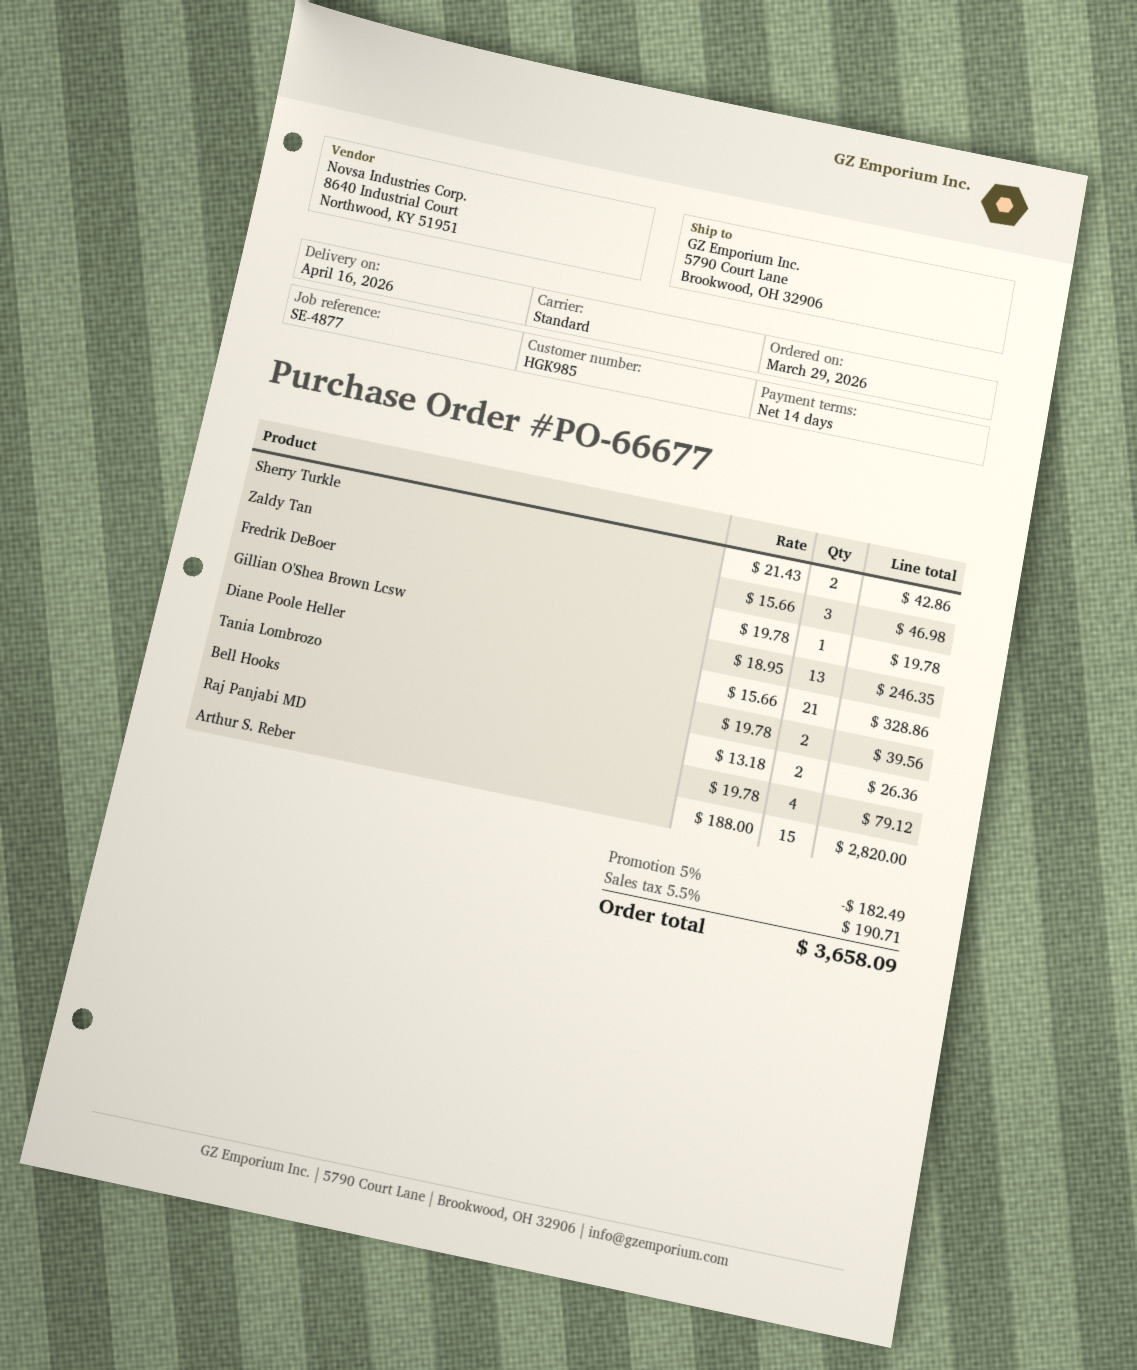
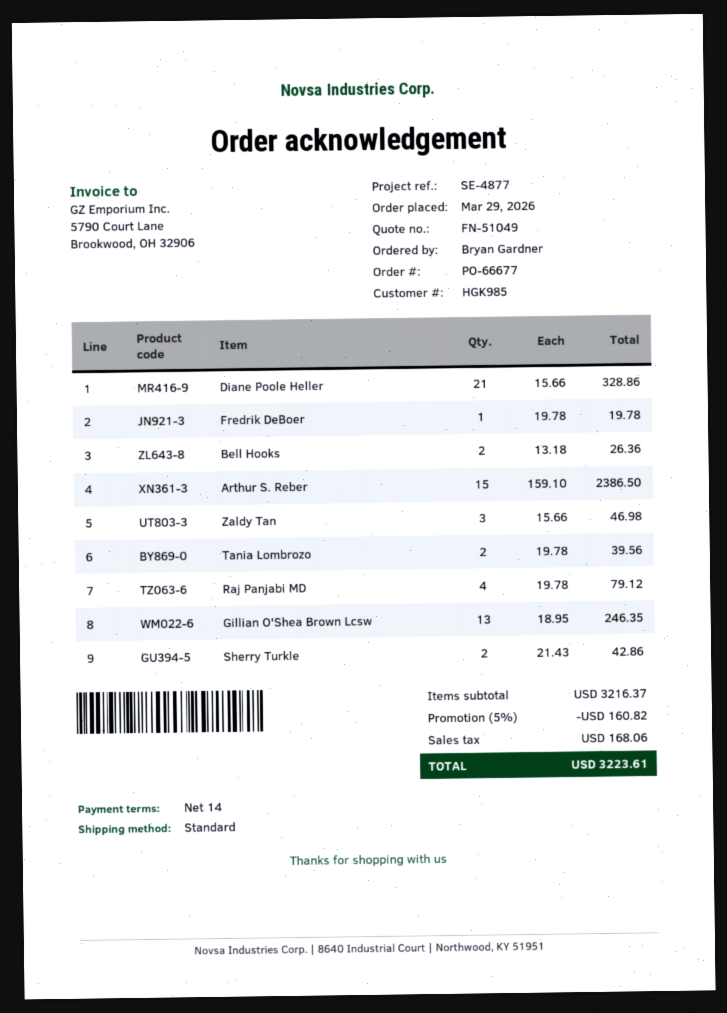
Arthur S. Reber: 15 x 188.00 = 2820.00 -> 15 x 159.10 = 2386.50
discount: 5% = 182.49 -> 5% = 160.82
tax: 190.71 -> 168.06
total: 3658.09 -> 3223.61

